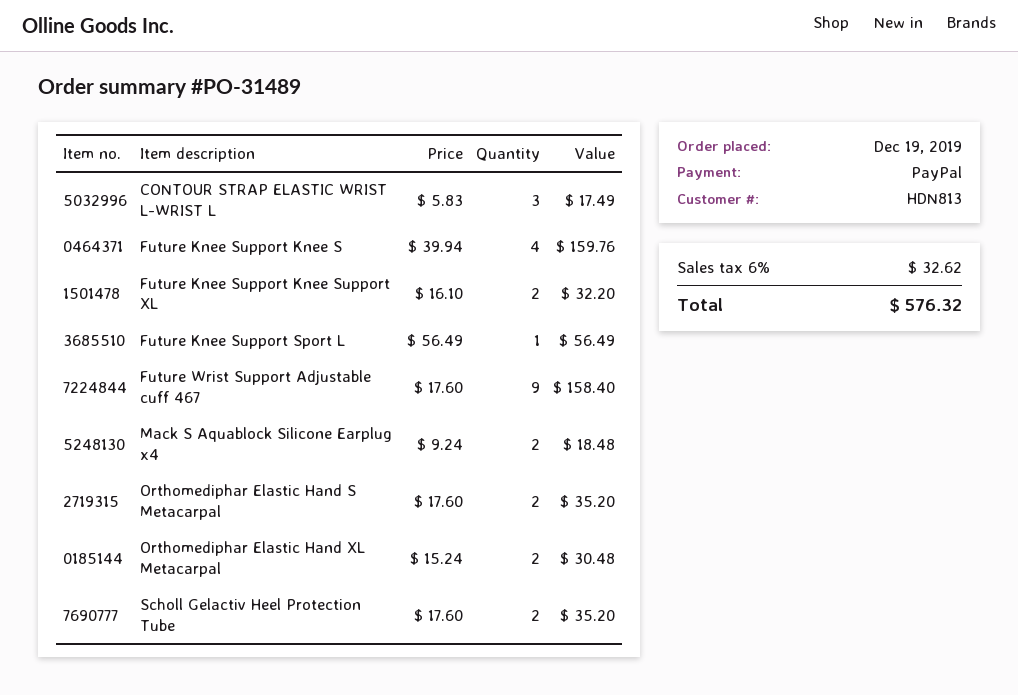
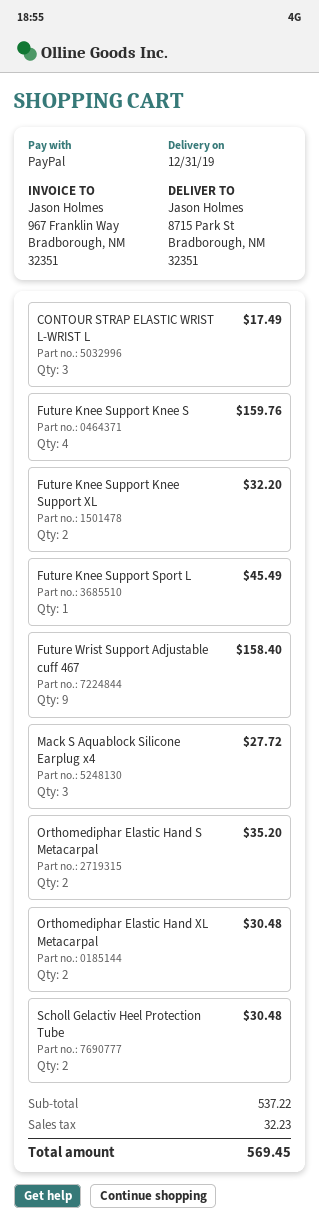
Future Knee Support Sport L: 1 for 56.49 -> 1 for 45.49
Mack S Aquablock Silicone Earplug x4: 2 for 18.48 -> 3 for 27.72
Scholl Gelactiv Heel Protection Tube: 2 for 35.20 -> 2 for 30.48
tax: 32.62 -> 32.23
total: 576.32 -> 569.45

